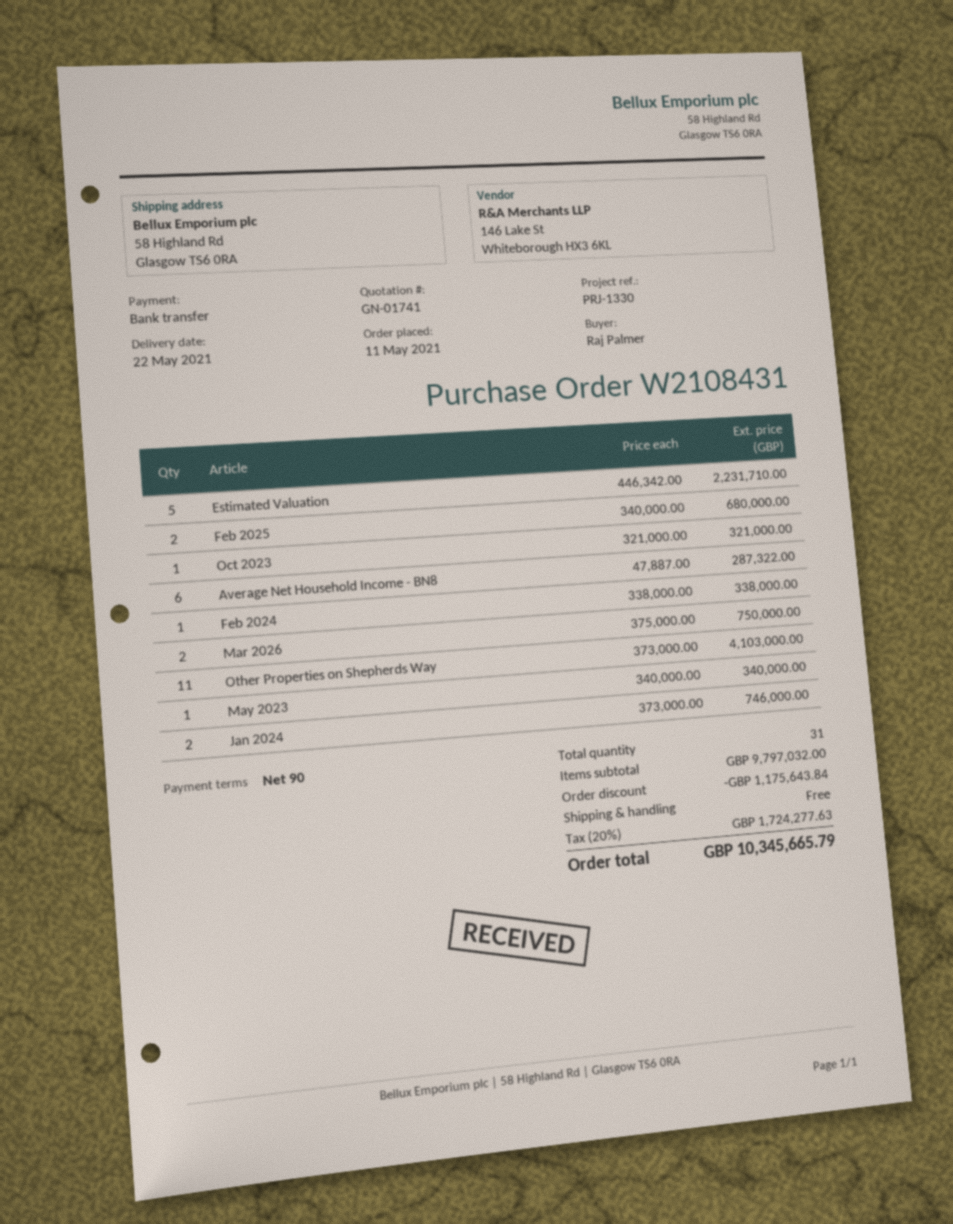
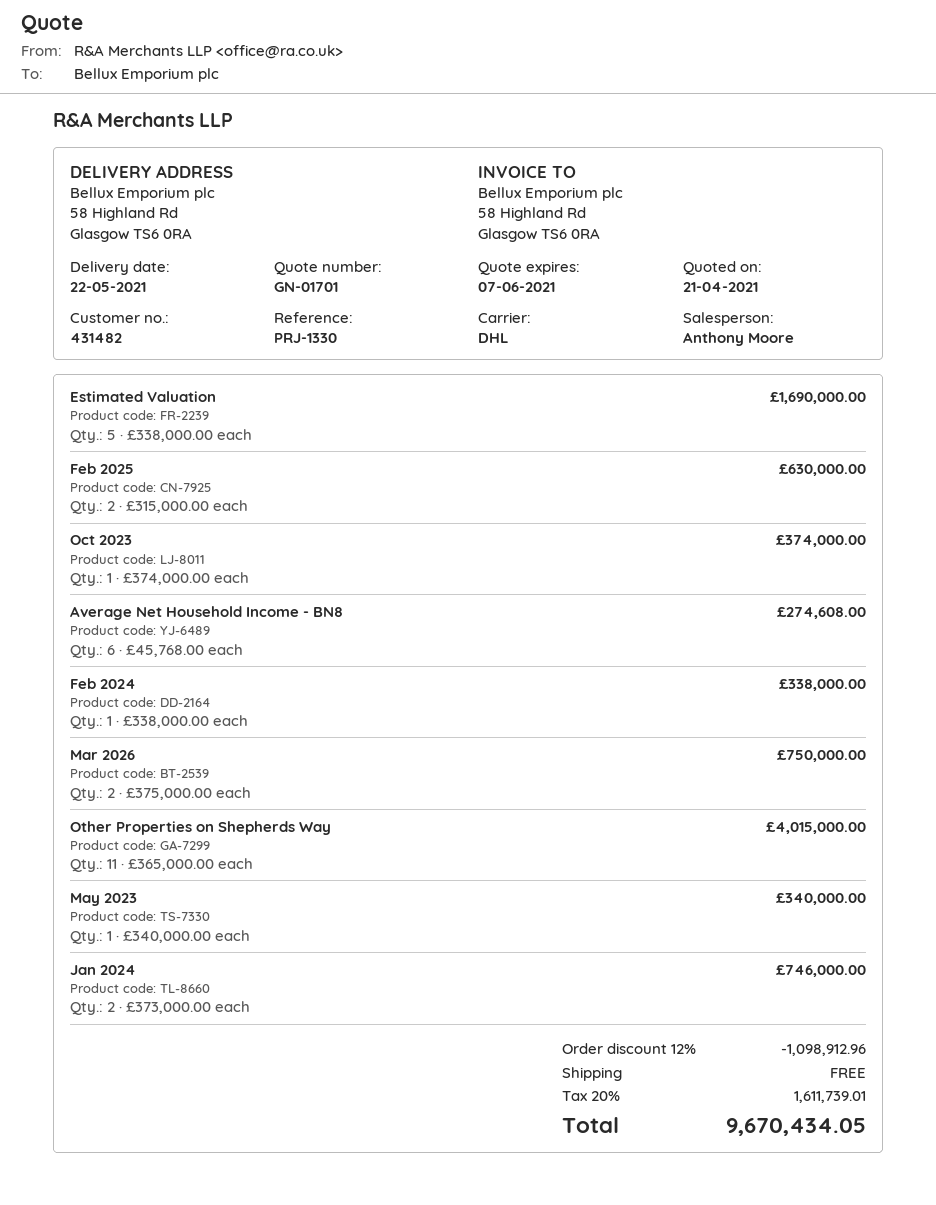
quote number: GN-01741 -> GN-01701
Estimated Valuation: 5 x 446342.00 = 2231710.00 -> 5 x 338000.00 = 1690000.00
Feb 2025: 2 x 340000.00 = 680000.00 -> 2 x 315000.00 = 630000.00
Oct 2023: 1 x 321000.00 = 321000.00 -> 1 x 374000.00 = 374000.00
Average Net Household Income - BN8: 6 x 47887.00 = 287322.00 -> 6 x 45768.00 = 274608.00
Other Properties on Shepherds Way: 11 x 373000.00 = 4103000.00 -> 11 x 365000.00 = 4015000.00
discount: 1175643.84 -> 1098912.96
tax: 20% = 1724277.63 -> 20% = 1611739.01
total: 10345665.79 -> 9670434.05

